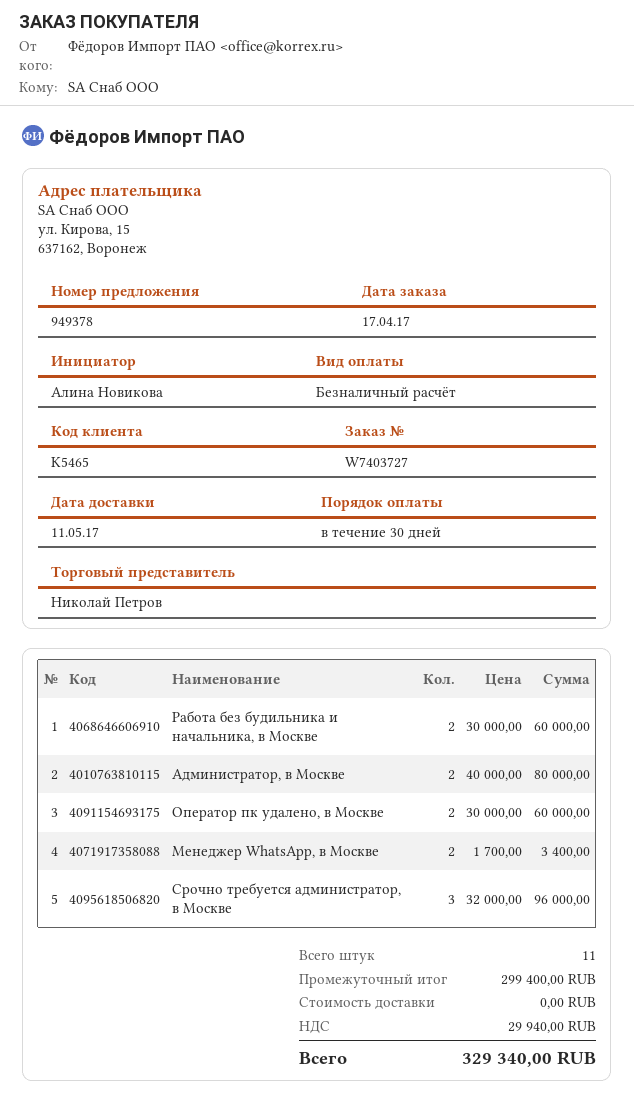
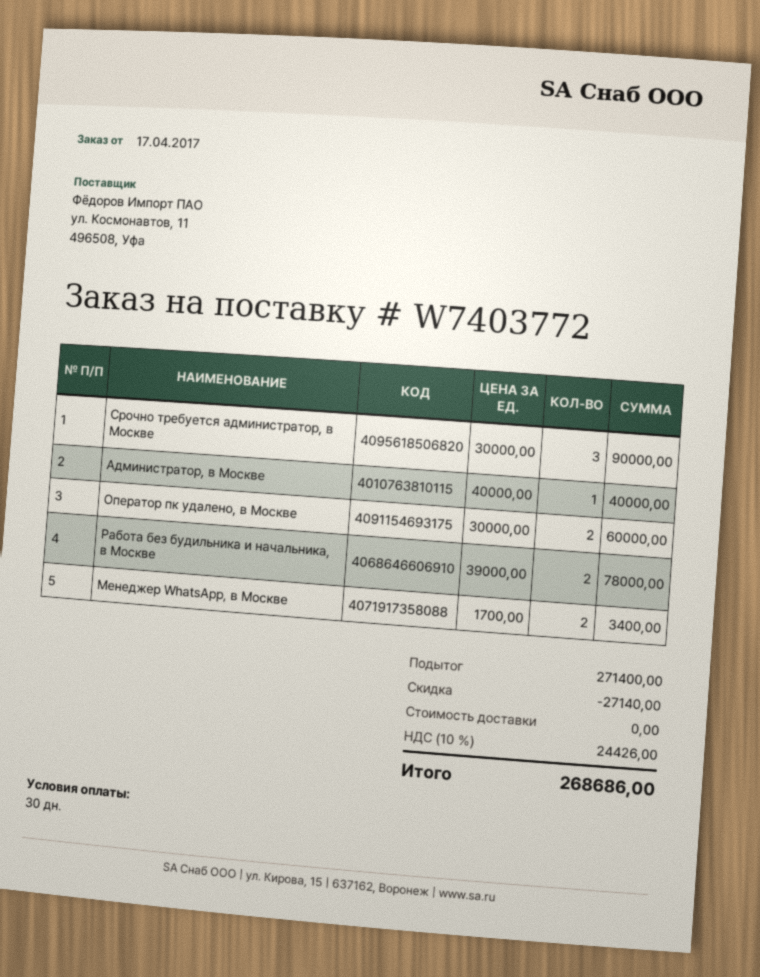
order number: W7403727 -> W7403772
Работа без будильника и начальника, в Москве: 2 x 30000.00 = 60000.00 -> 2 x 39000.00 = 78000.00
Администратор, в Москве: 2 x 40000.00 = 80000.00 -> 1 x 40000.00 = 40000.00
Срочно требуется администратор, в Москве: 3 x 32000.00 = 96000.00 -> 3 x 30000.00 = 90000.00
subtotal: 299400.00 -> 271400.00
discount: none -> 27140.00
tax: 29940.00 -> 24426.00
total: 329340.00 -> 268686.00

